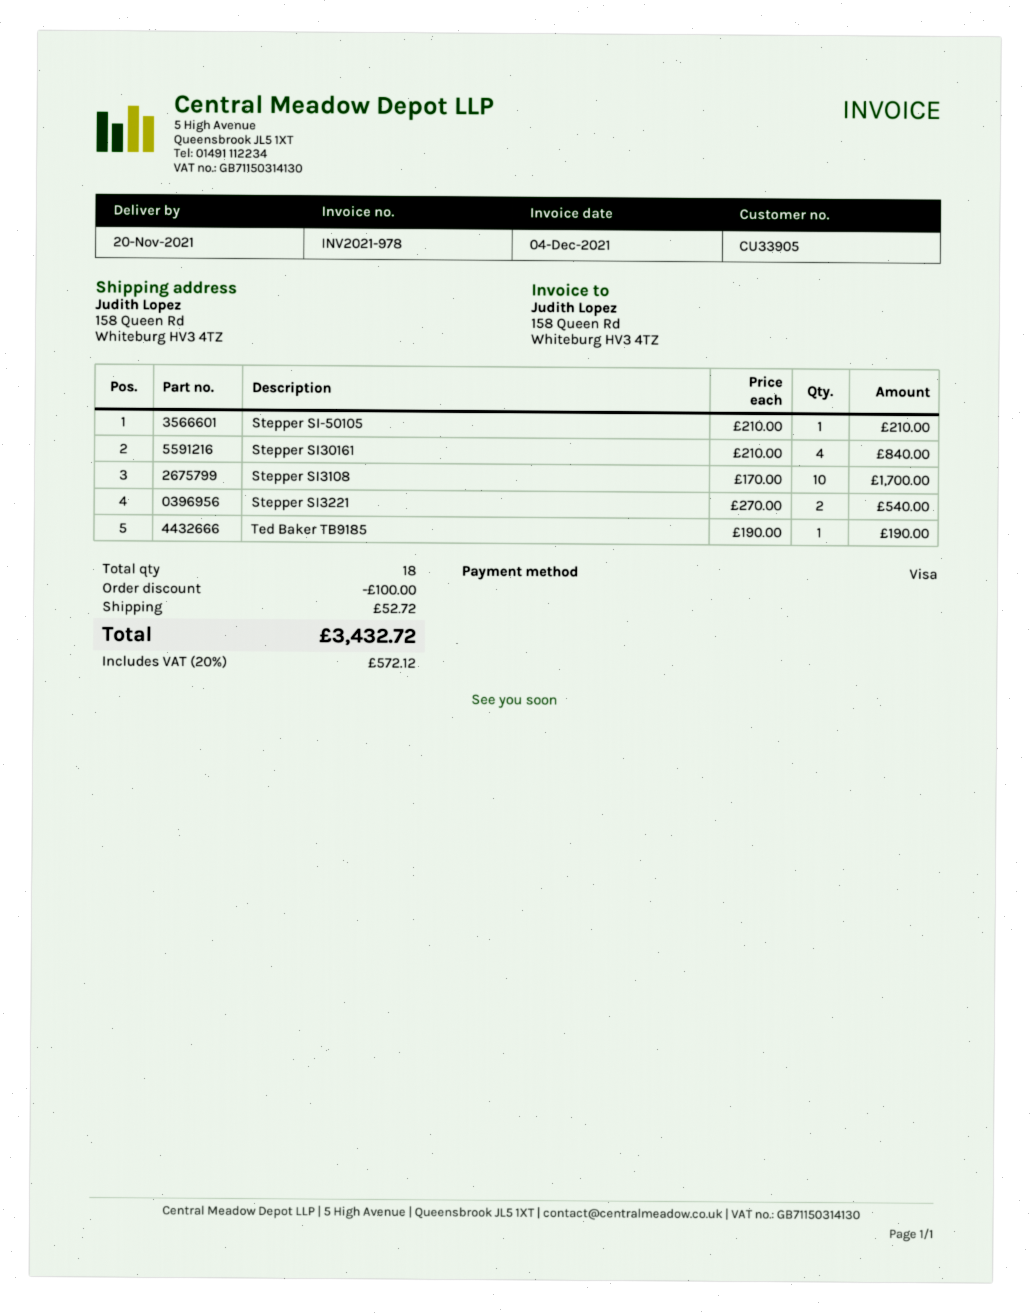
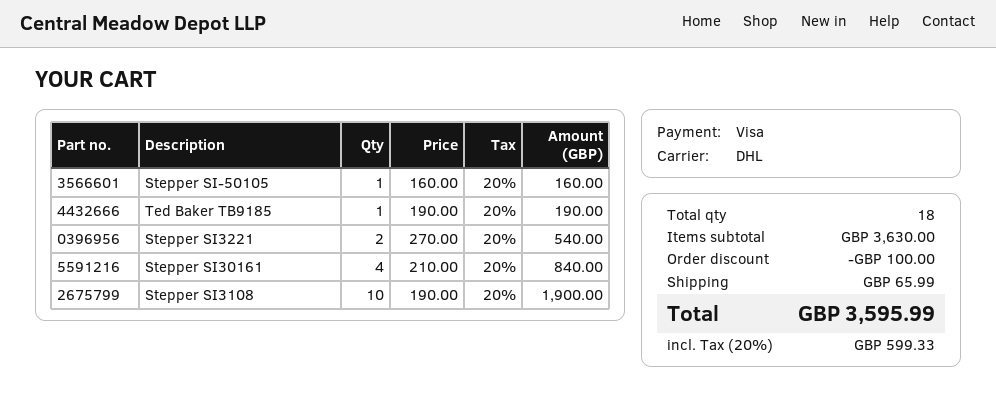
Stepper SI-50105: 1 x 210.00 = 210.00 -> 1 x 160.00 = 160.00
Stepper SI3108: 10 x 170.00 = 1700.00 -> 10 x 190.00 = 1900.00
shipping: 52.72 -> 65.99
tax: 20% = 572.12 -> 20% = 599.33
total: 3432.72 -> 3595.99

